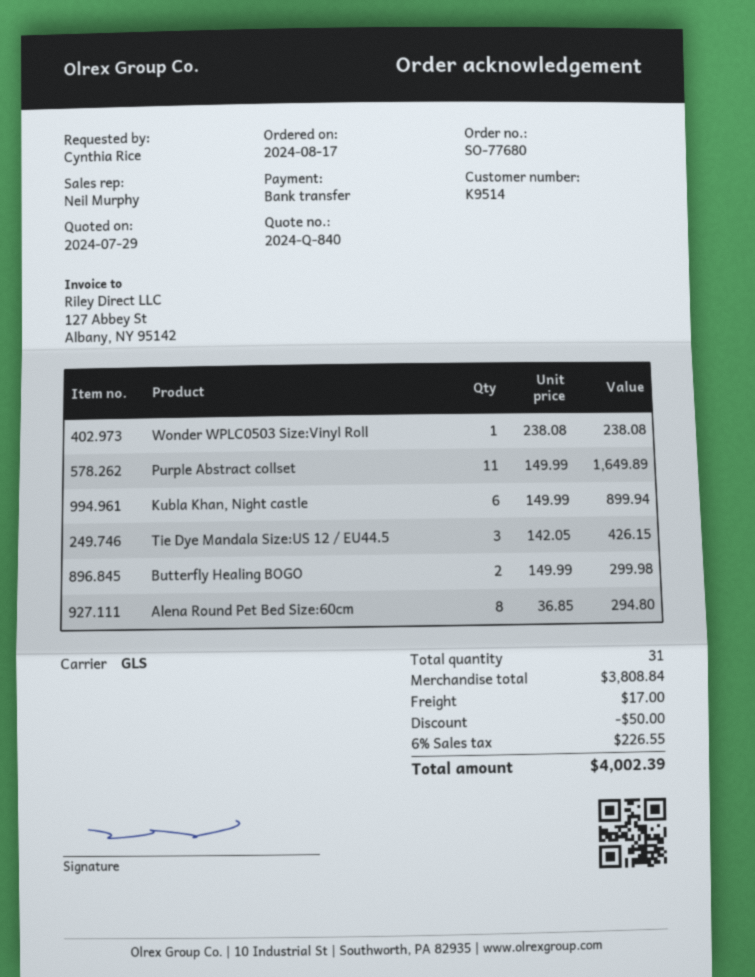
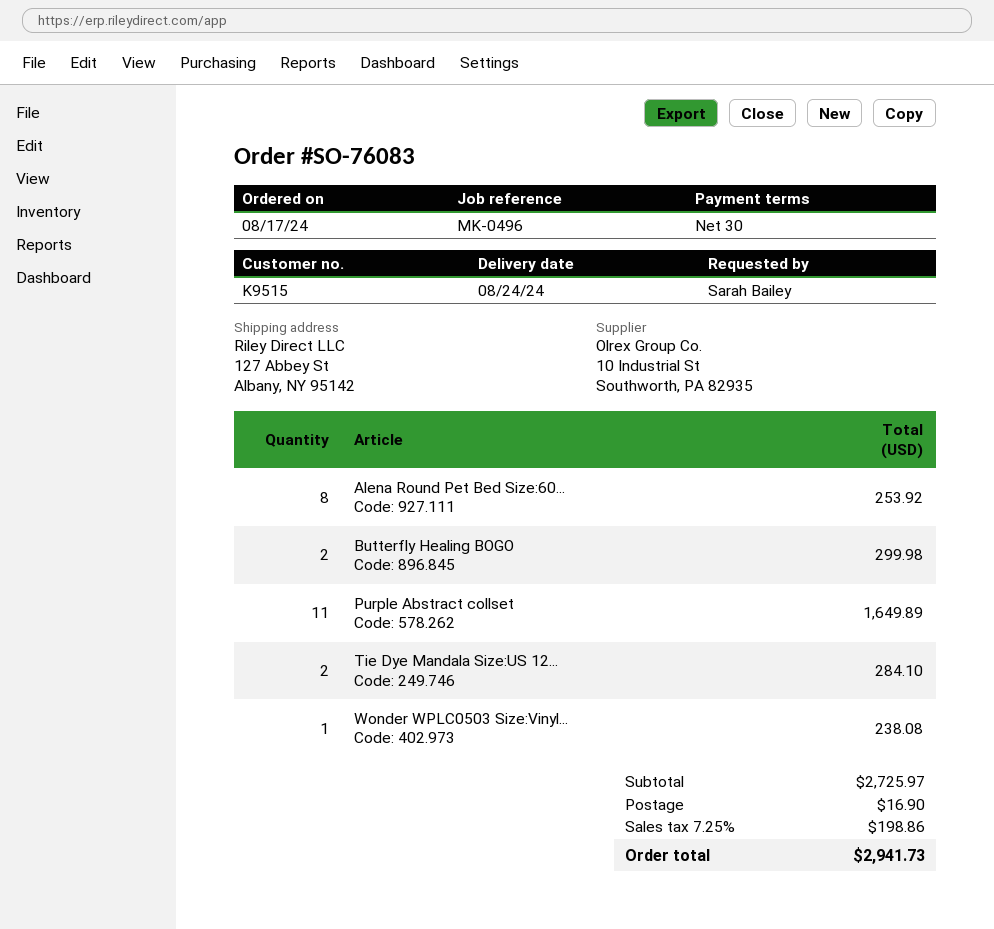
order number: SO-77680 -> SO-76083
customer number: K9514 -> K9515
ordered by: Cynthia Rice -> Sarah Bailey
Kubla Khan, Night castle: 6 for 899.94 -> none
Tie Dye Mandala Size:US 12 / EU44.5: 3 for 426.15 -> 2 for 284.10
Alena Round Pet Bed Size:60cm: 8 for 294.80 -> 8 for 253.92
subtotal: 3808.84 -> 2725.97
discount: 50.00 -> none
shipping: 17.00 -> 16.90
tax: 6% = 226.55 -> 7.25% = 198.86
total: 4002.39 -> 2941.73

